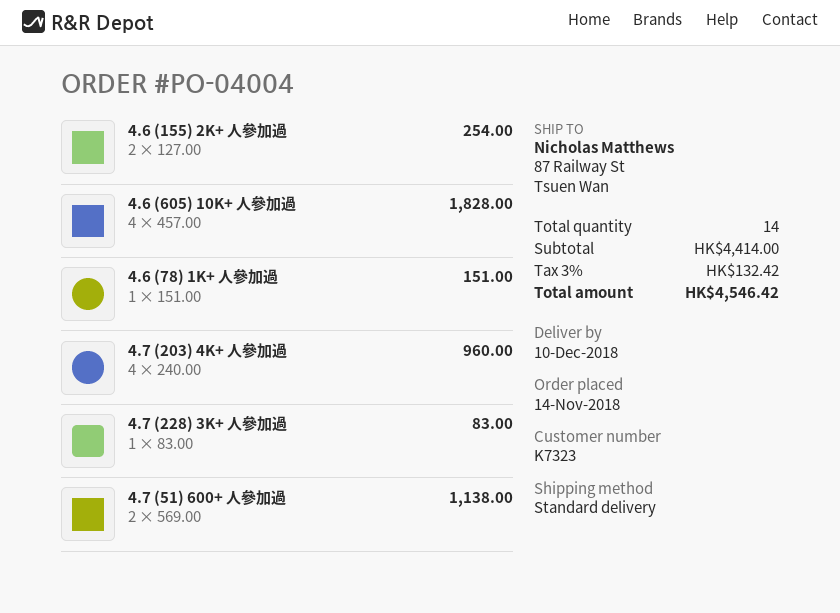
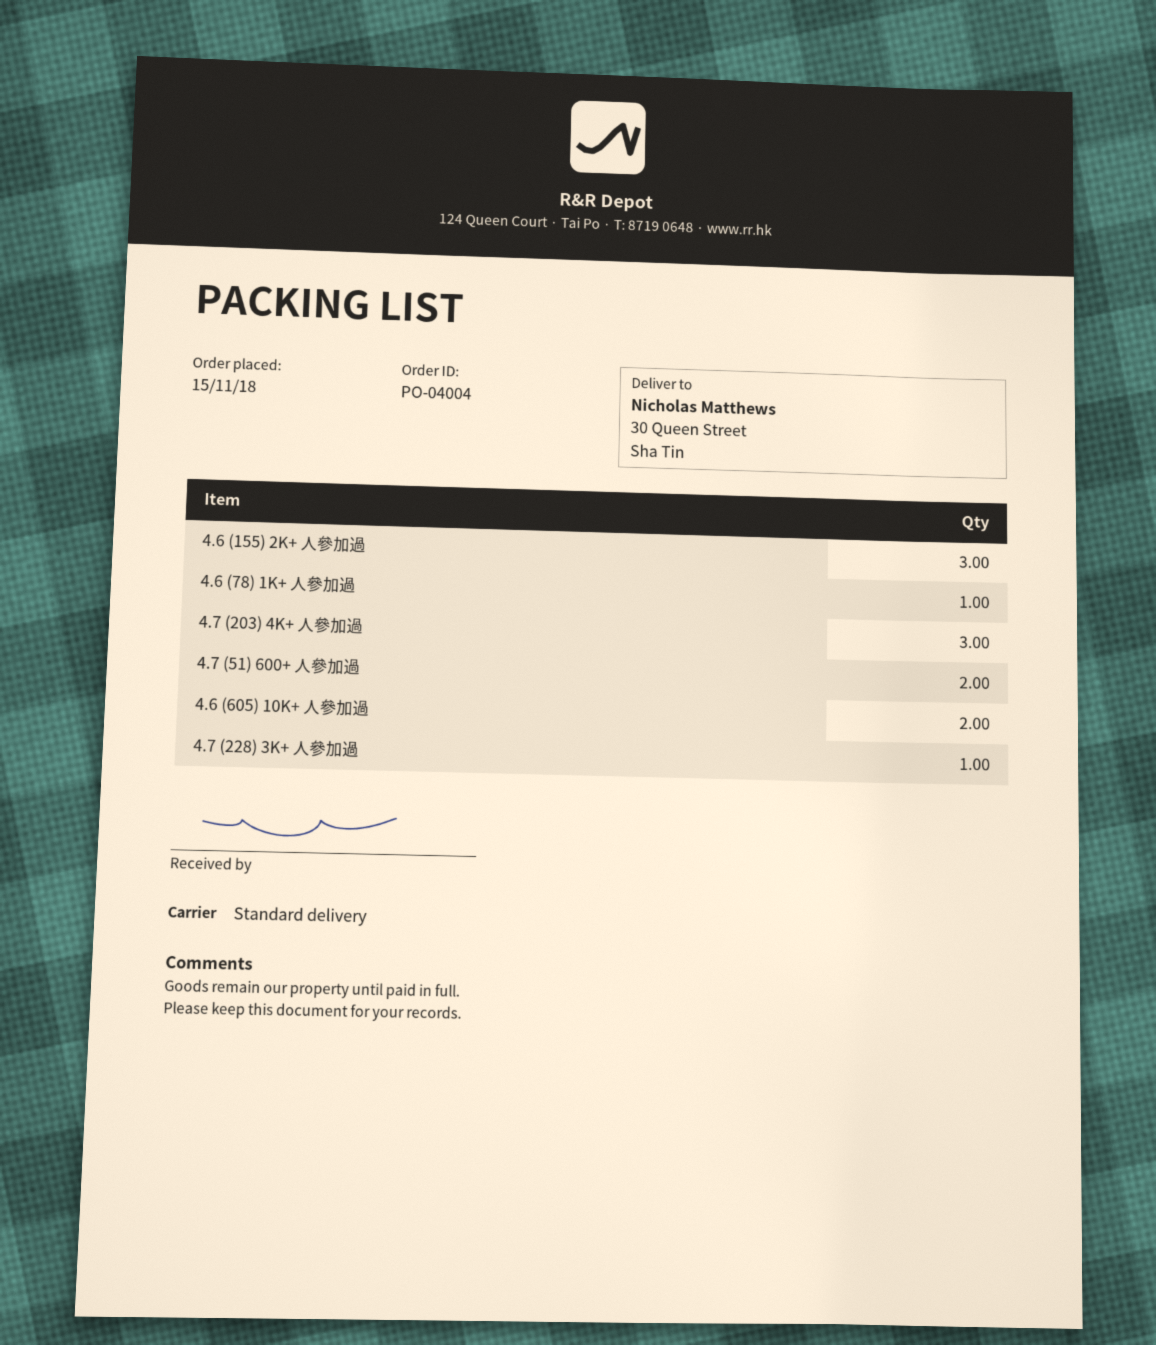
order date: 2018-11-14 -> 2018-11-15
ship to: 87 Railway St, Tsuen Wan -> 30 Queen Street, Sha Tin
4.6 (155) 2K+ 人參加過: 2 -> 3
4.6 (605) 10K+ 人參加過: 4 -> 2
4.7 (203) 4K+ 人參加過: 4 -> 3

